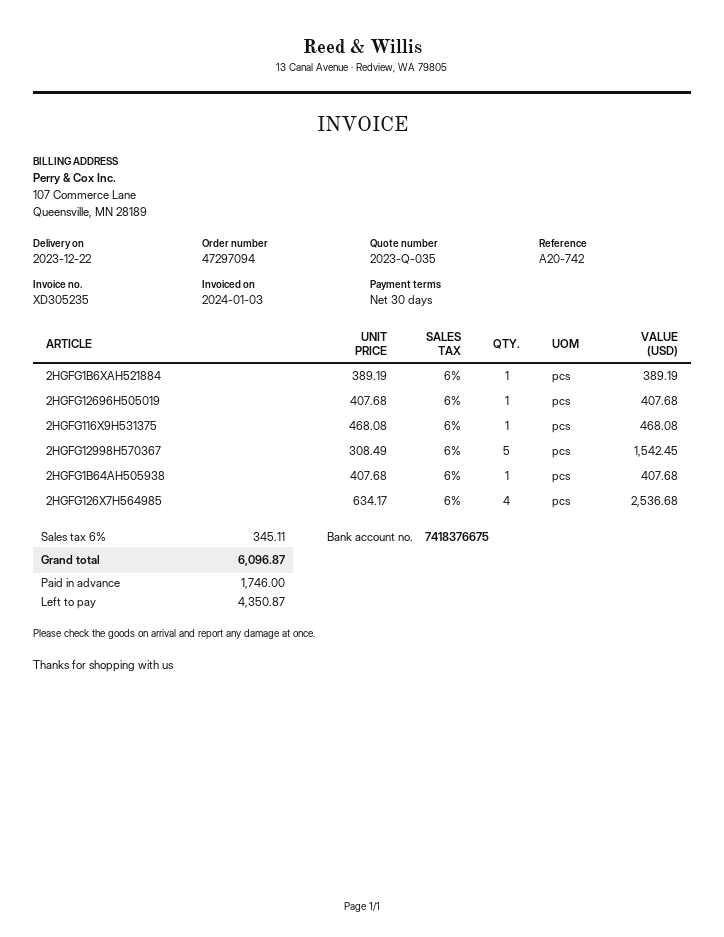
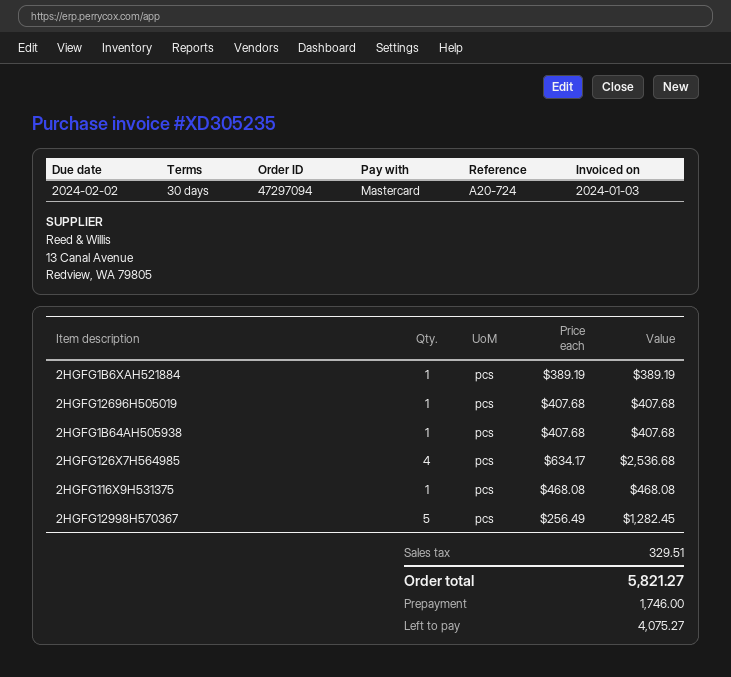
reference: A20-742 -> A20-724
2HGFG12998H570367: 5 x 308.49 = 1542.45 -> 5 x 256.49 = 1282.45
tax: 345.11 -> 329.51
total: 6096.87 -> 5821.27
balance: 4350.87 -> 4075.27

